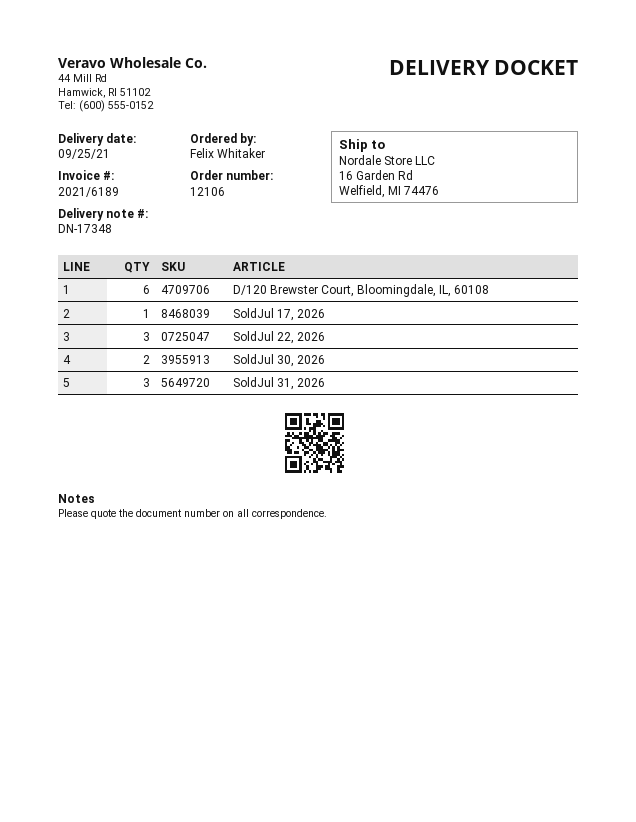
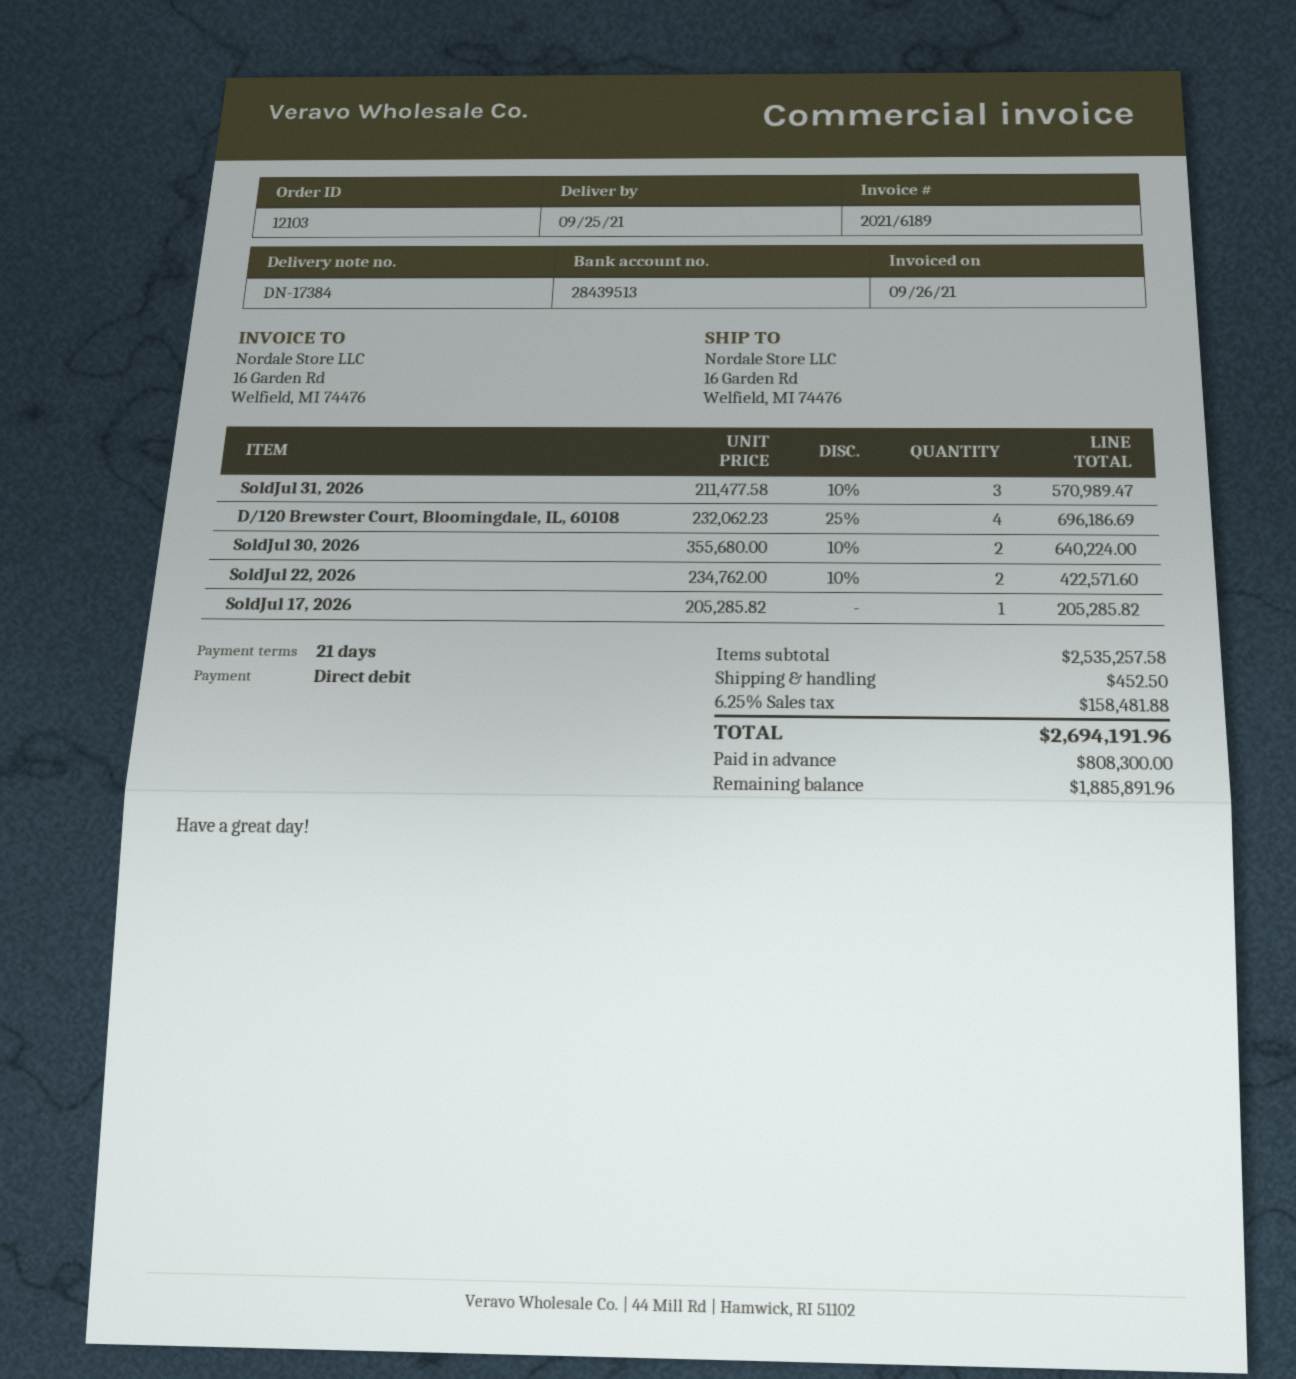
order number: 12106 -> 12103
delivery note number: DN-17348 -> DN-17384
D/120 Brewster Court, Bloomingdale, IL, 60108: 6 -> 4
SoldJul 22, 2026: 3 -> 2

